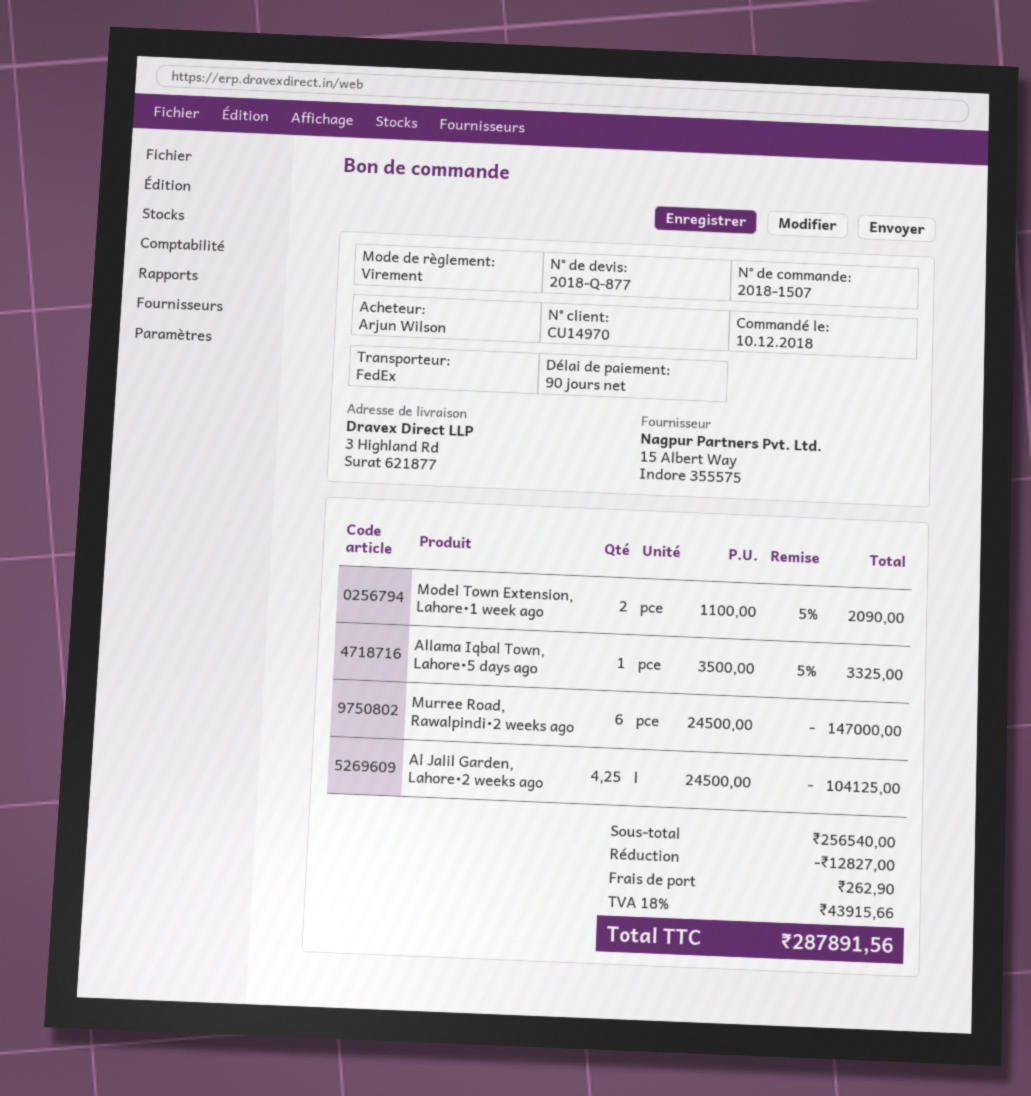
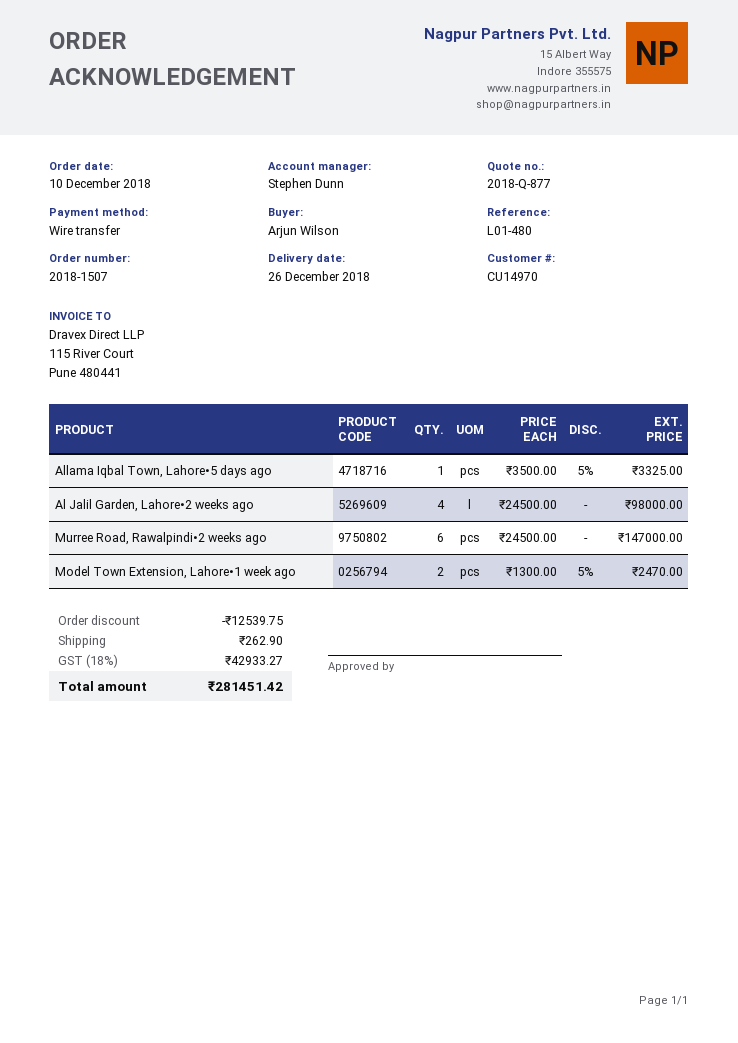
Model Town Extension, Lahore•1 week ago: 2 x 1100.00 - 5% = 2090.00 -> 2 x 1300.00 - 5% = 2470.00
Al Jalil Garden, Lahore•2 weeks ago: 4.25 x 24500.00 = 104125.00 -> 4 x 24500.00 = 98000.00
discount: 12827.00 -> 12539.75
tax: 18% = 43915.66 -> 18% = 42933.27
total: 287891.56 -> 281451.42

